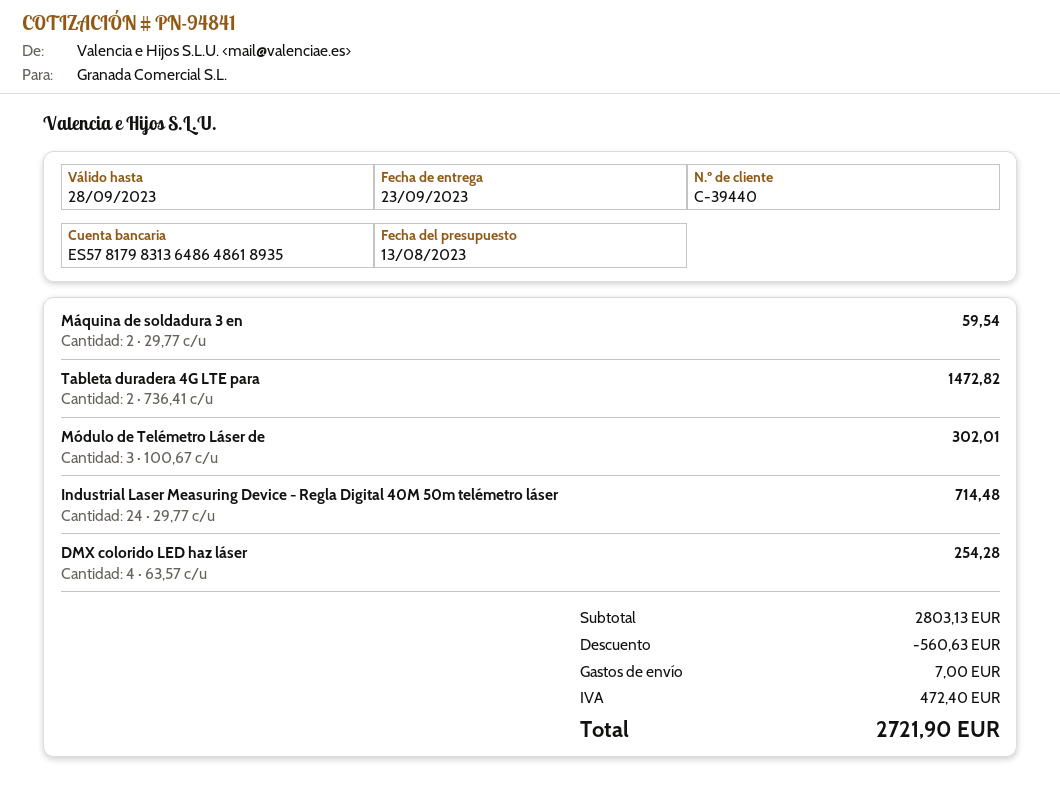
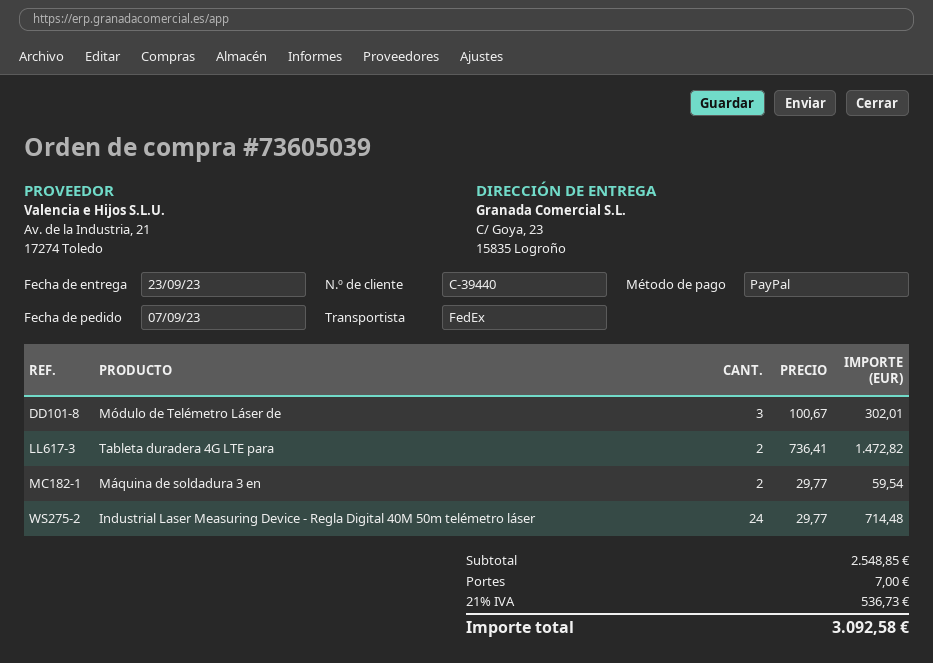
DMX colorido LED haz láser: 4 x 63.57 = 254.28 -> none
subtotal: 2803.13 -> 2548.85
discount: 560.63 -> none
tax: 472.40 -> 536.73
total: 2721.90 -> 3092.58

